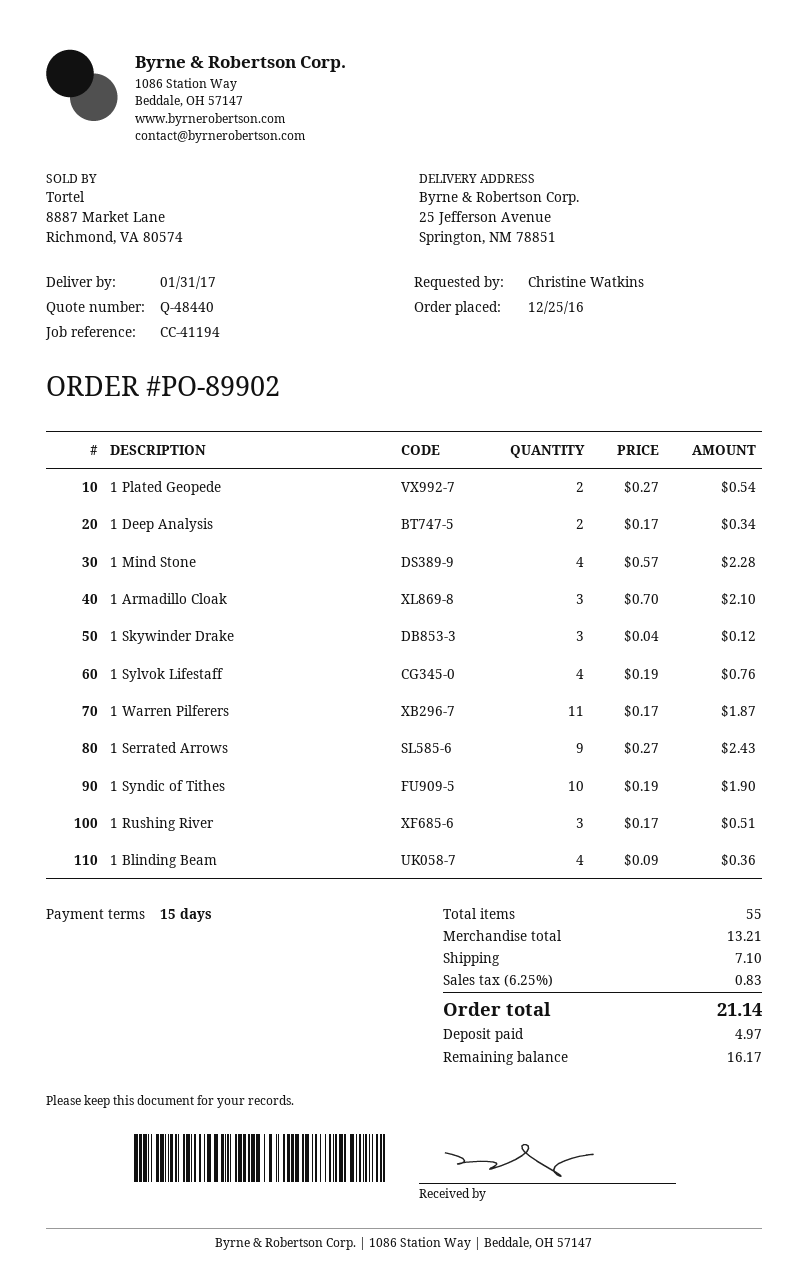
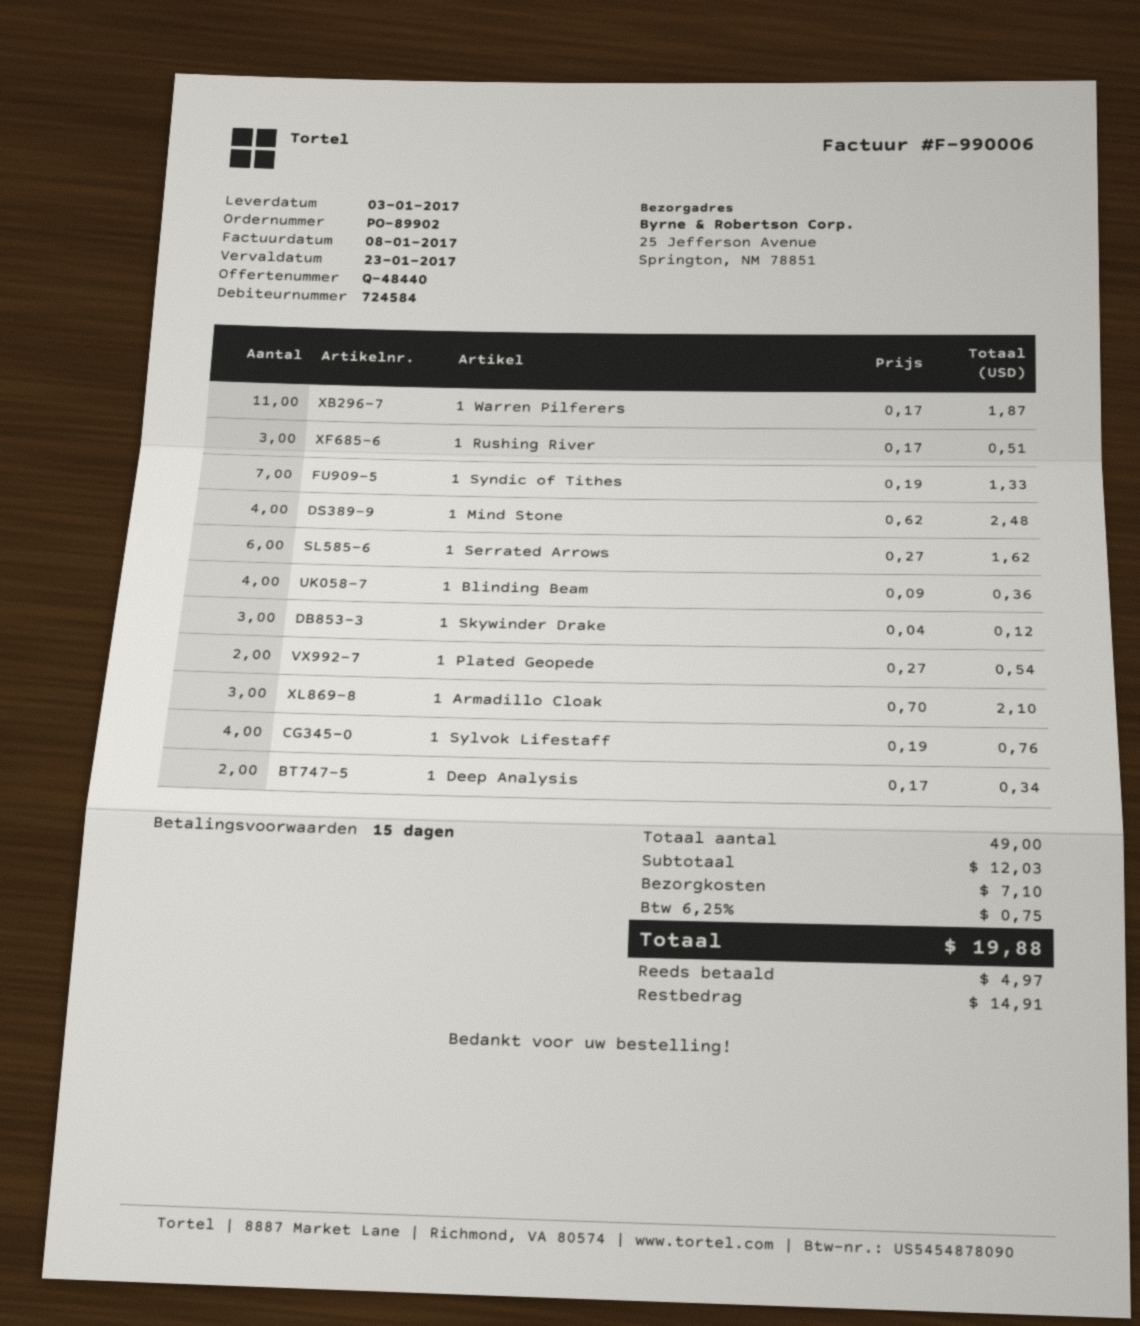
delivery date: 2017-01-31 -> 2017-01-03
1 Mind Stone: 4 x 0.57 = 2.28 -> 4 x 0.62 = 2.48
1 Serrated Arrows: 9 x 0.27 = 2.43 -> 6 x 0.27 = 1.62
1 Syndic of Tithes: 10 x 0.19 = 1.90 -> 7 x 0.19 = 1.33
total quantity: 55 -> 49
subtotal: 13.21 -> 12.03
tax: 6.25% = 0.83 -> 6.25% = 0.75
total: 21.14 -> 19.88
balance: 16.17 -> 14.91

